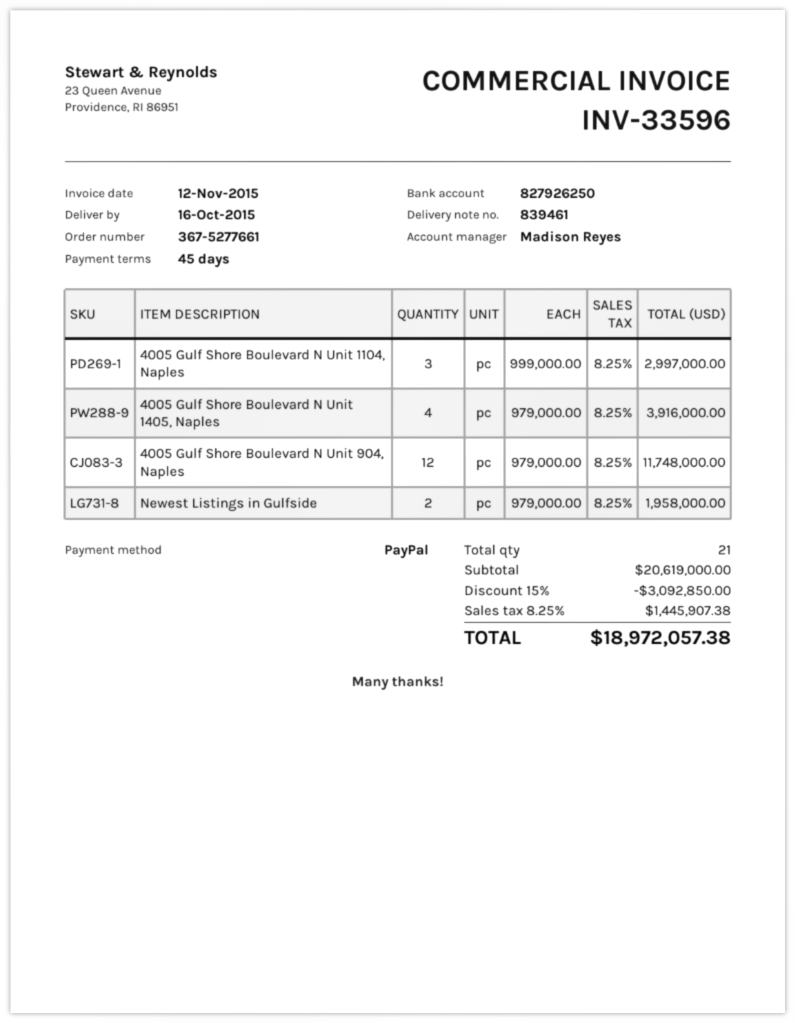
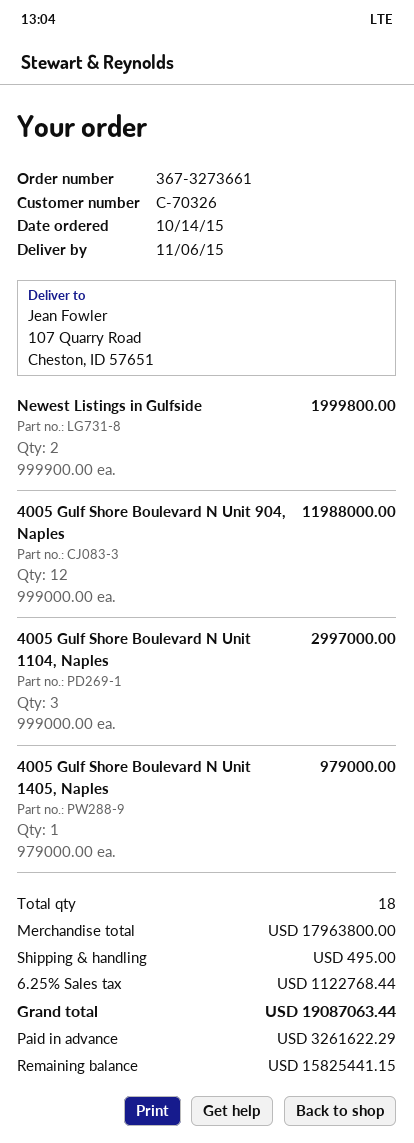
order number: 367-5277661 -> 367-3273661
delivery date: 2015-10-16 -> 2015-11-06
4005 Gulf Shore Boulevard N Unit 1405, Naples: 4 x 979000.00 = 3916000.00 -> 1 x 979000.00 = 979000.00
4005 Gulf Shore Boulevard N Unit 904, Naples: 12 x 979000.00 = 11748000.00 -> 12 x 999000.00 = 11988000.00
Newest Listings in Gulfside: 2 x 979000.00 = 1958000.00 -> 2 x 999900.00 = 1999800.00
total quantity: 21 -> 18
subtotal: 20619000.00 -> 17963800.00
discount: 15% = 3092850.00 -> none
shipping: none -> 495.00
tax: 8.25% = 1445907.38 -> 6.25% = 1122768.44
total: 18972057.38 -> 19087063.44

